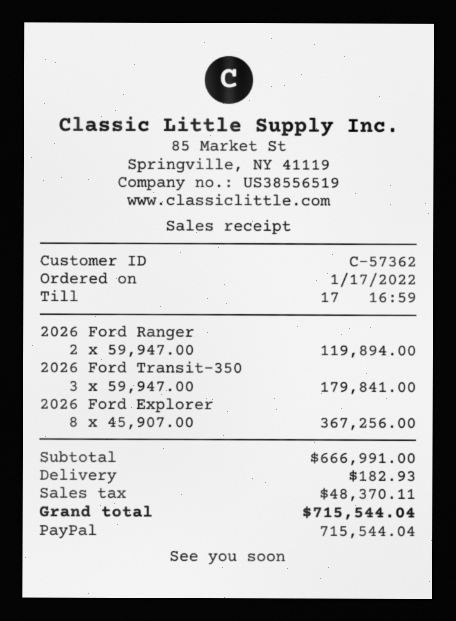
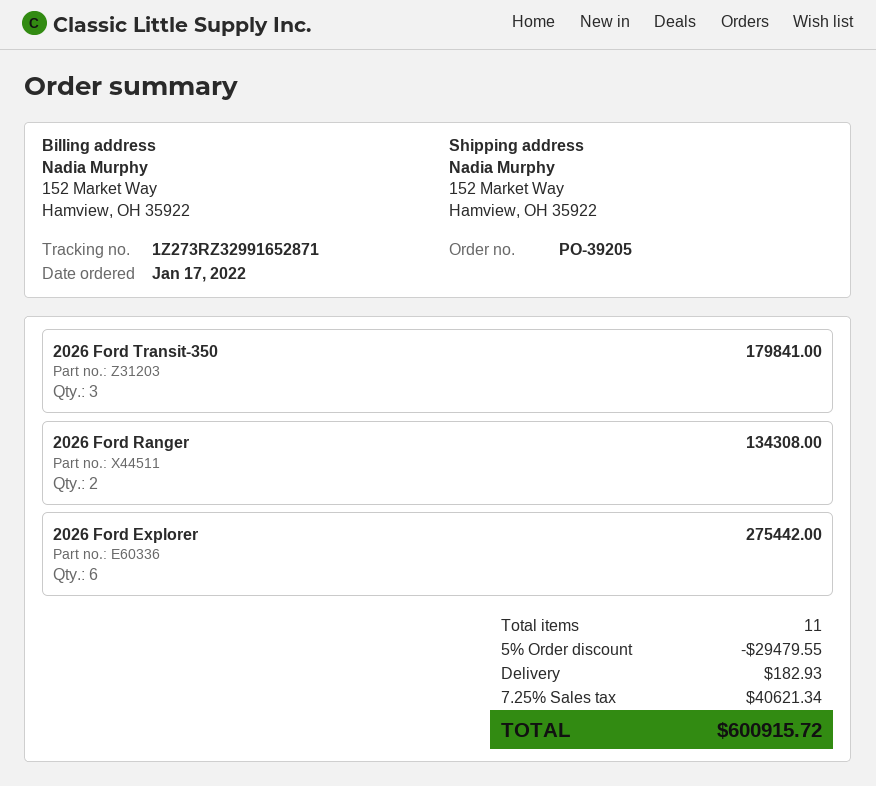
2026 Ford Ranger: 2 for 119894.00 -> 2 for 134308.00
2026 Ford Explorer: 8 for 367256.00 -> 6 for 275442.00
discount: none -> 5% = 29479.55
tax: 48370.11 -> 40621.34
total: 715544.04 -> 600915.72

